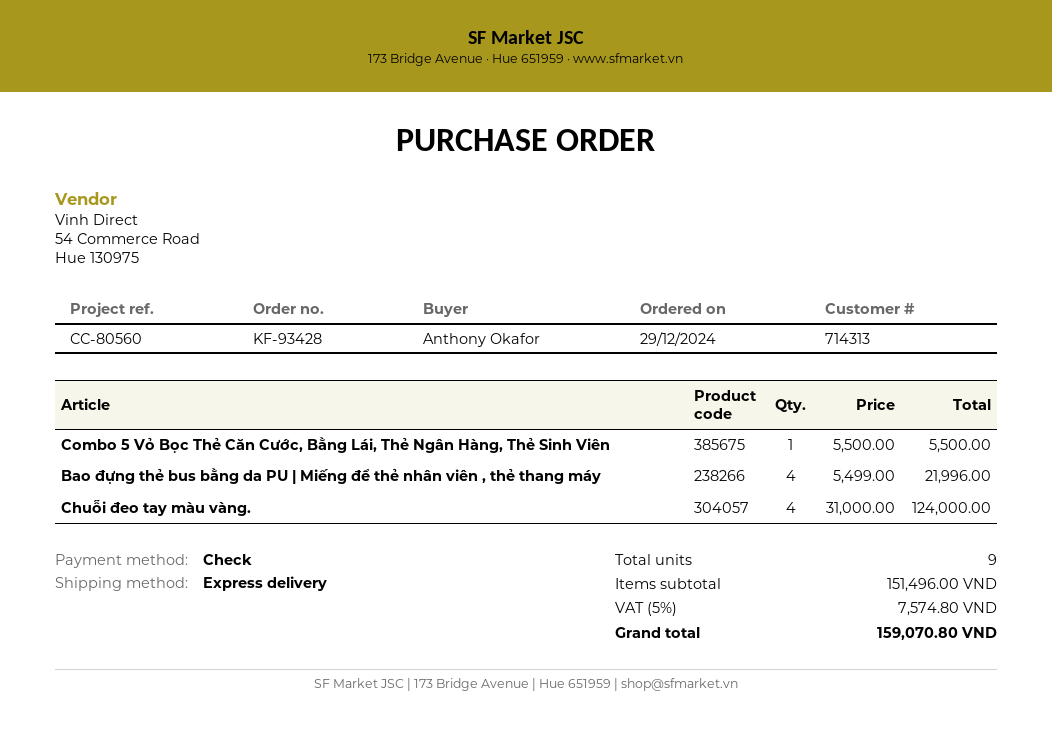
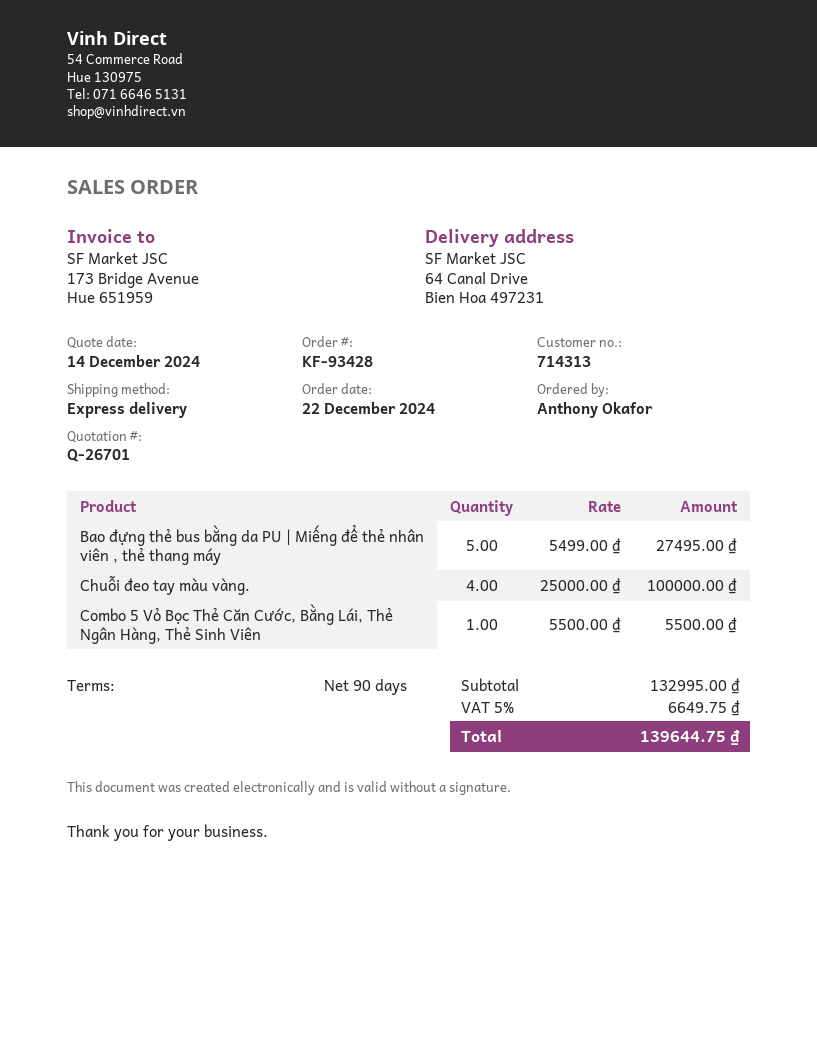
order date: 2024-12-29 -> 2024-12-22
Bao đựng thẻ bus bằng da PU | Miếng để thẻ nhân viên , thẻ thang máy: 4 x 5499.00 = 21996.00 -> 5 x 5499.00 = 27495.00
Chuỗi đeo tay màu vàng.: 4 x 31000.00 = 124000.00 -> 4 x 25000.00 = 100000.00
subtotal: 151496.00 -> 132995.00
tax: 5% = 7574.80 -> 5% = 6649.75
total: 159070.80 -> 139644.75

